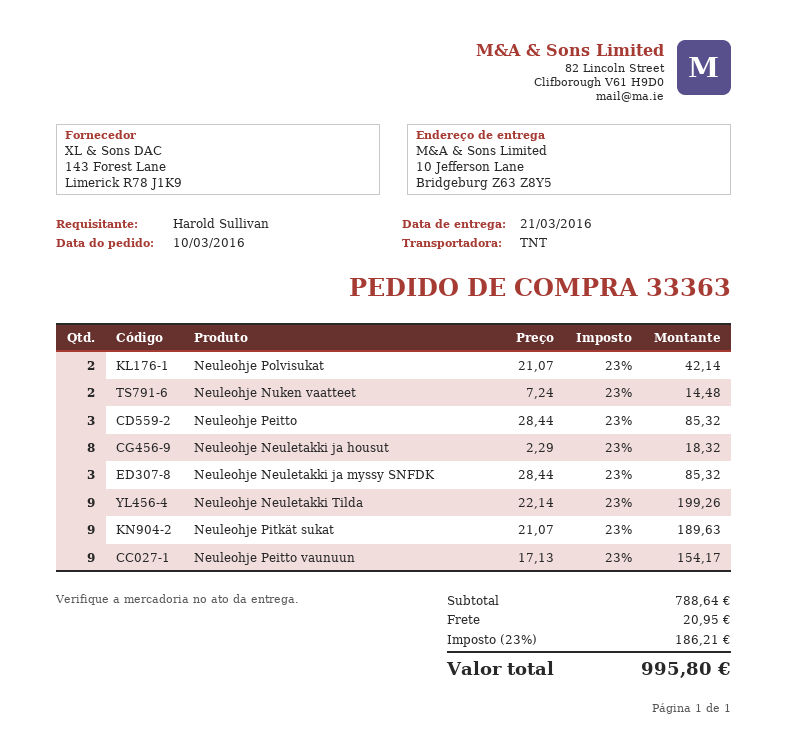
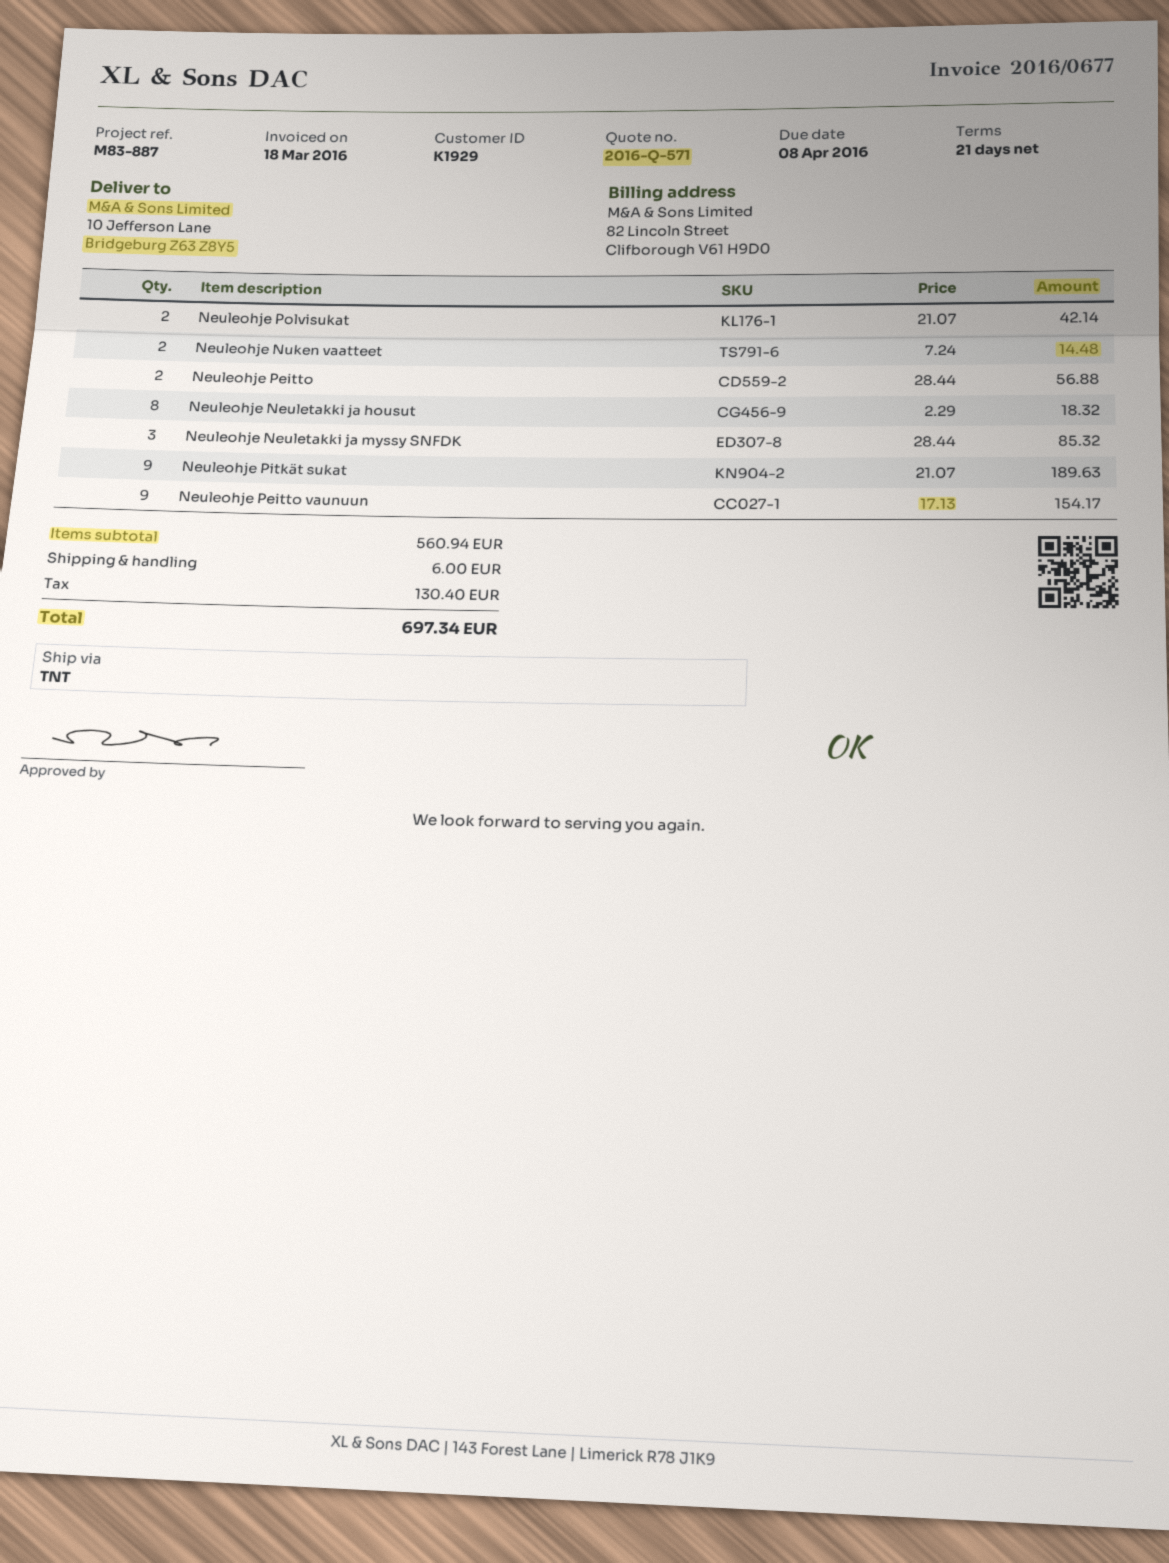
Neuleohje Peitto: 3 x 28.44 = 85.32 -> 2 x 28.44 = 56.88
Neuleohje Neuletakki Tilda: 9 x 22.14 = 199.26 -> none
subtotal: 788.64 -> 560.94
shipping: 20.95 -> 6.00
tax: 186.21 -> 130.40
total: 995.80 -> 697.34

